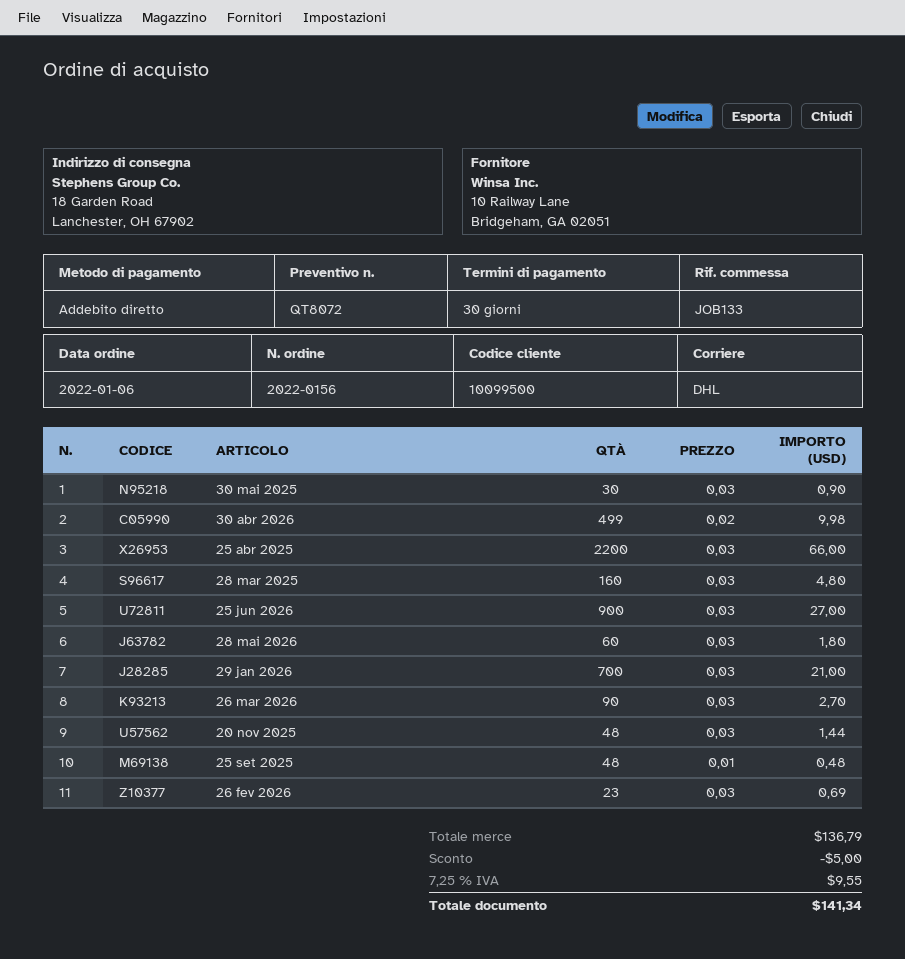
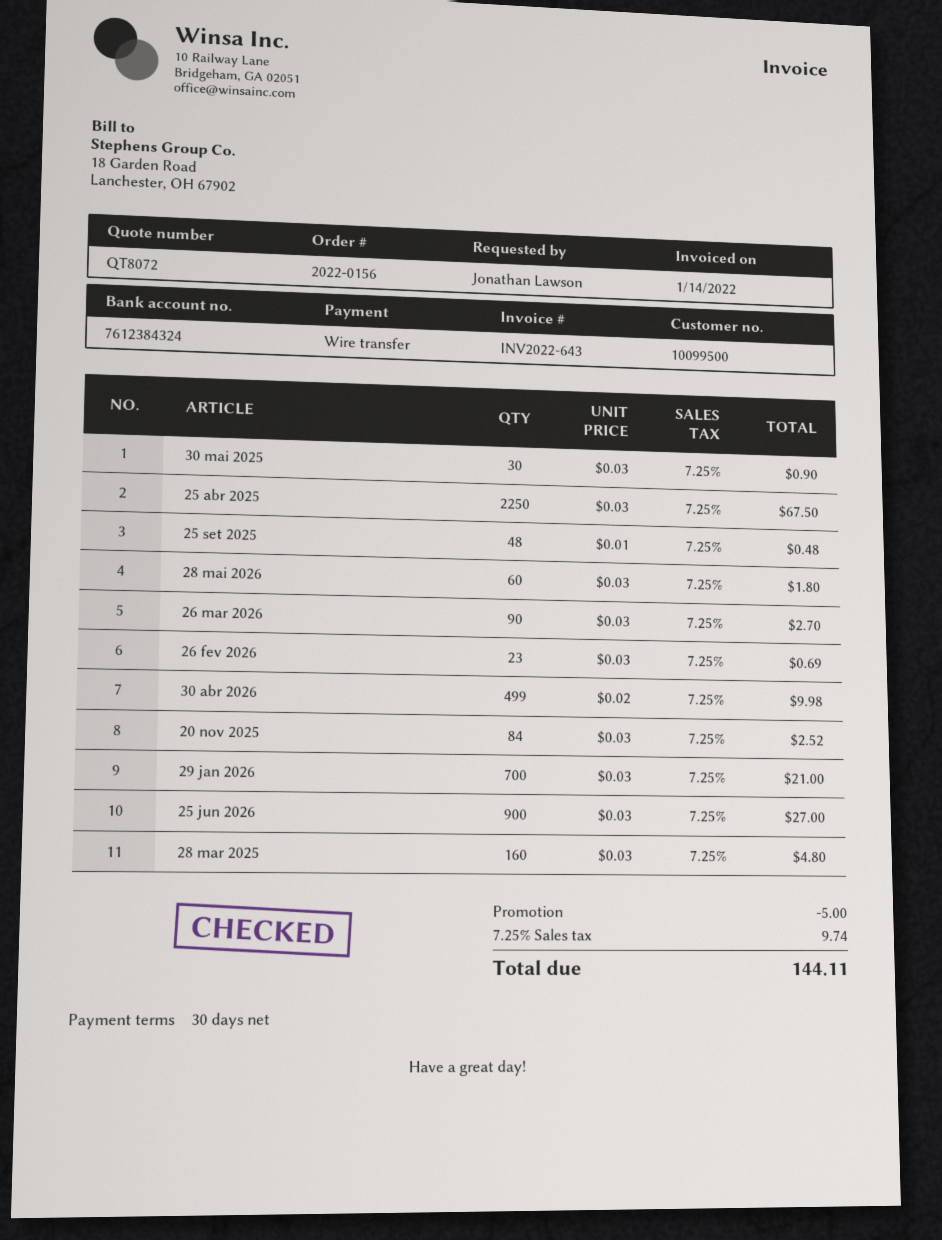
payment method: direct debit -> bank transfer
25 abr 2025: 2200 x 0.03 = 66.00 -> 2250 x 0.03 = 67.50
20 nov 2025: 48 x 0.03 = 1.44 -> 84 x 0.03 = 2.52
tax: 7.25% = 9.55 -> 7.25% = 9.74
total: 141.34 -> 144.11

